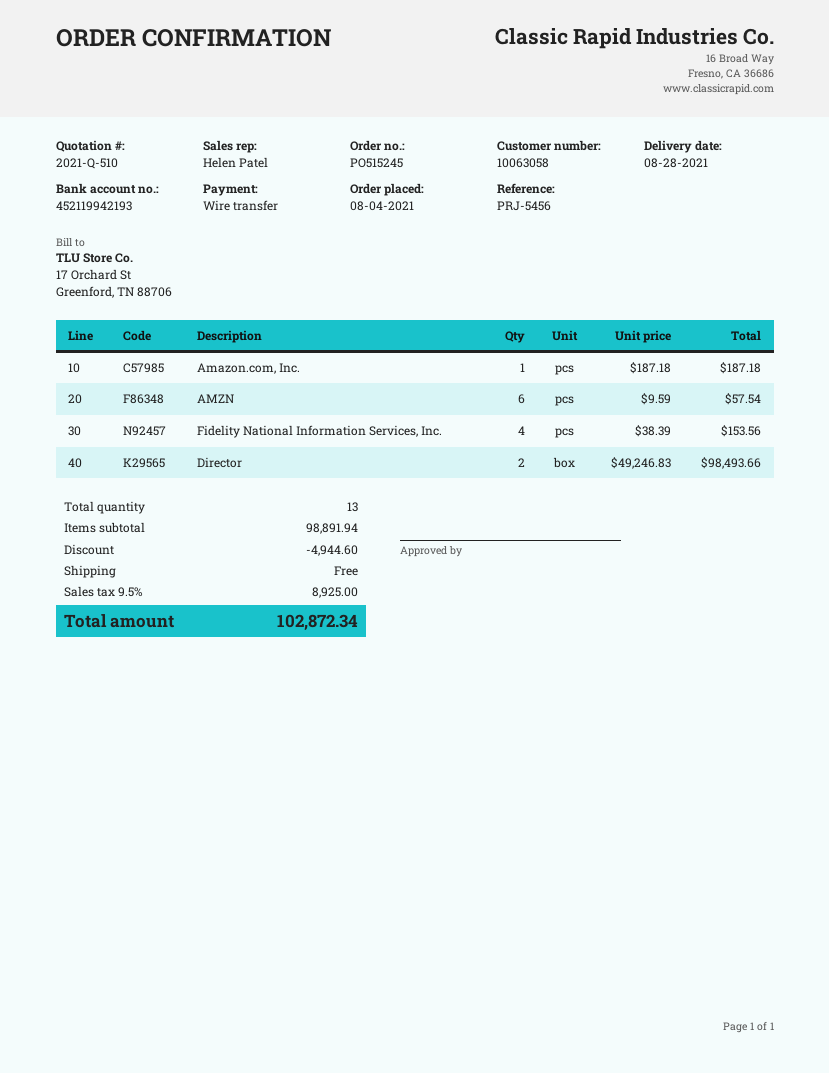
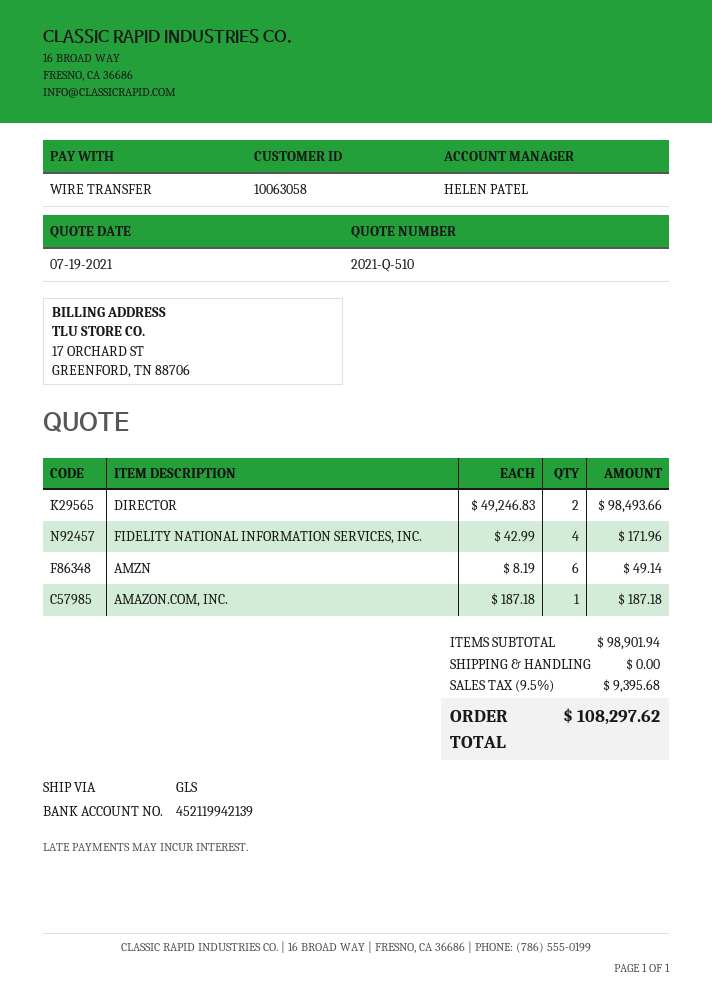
bank account: 452119942193 -> 452119942139
AMZN: 6 x 9.59 = 57.54 -> 6 x 8.19 = 49.14
Fidelity National Information Services, Inc.: 4 x 38.39 = 153.56 -> 4 x 42.99 = 171.96
subtotal: 98891.94 -> 98901.94
discount: 4944.60 -> none
tax: 9.5% = 8925.00 -> 9.5% = 9395.68
total: 102872.34 -> 108297.62

